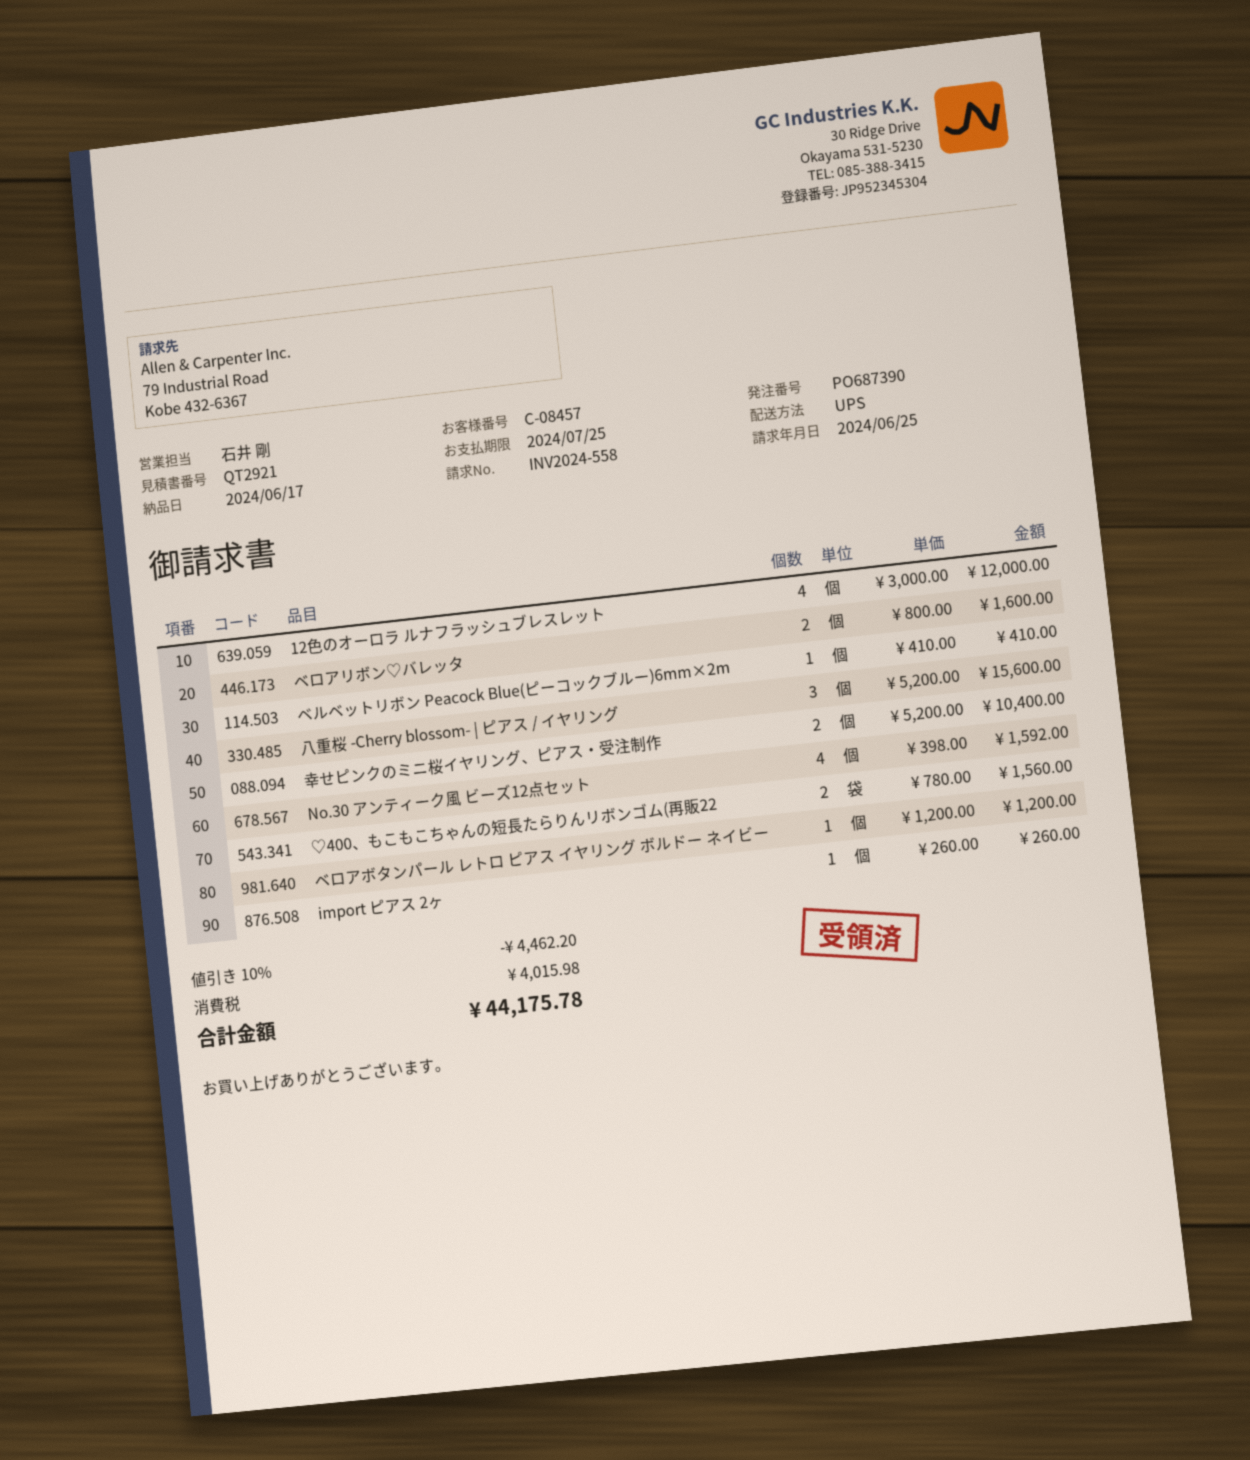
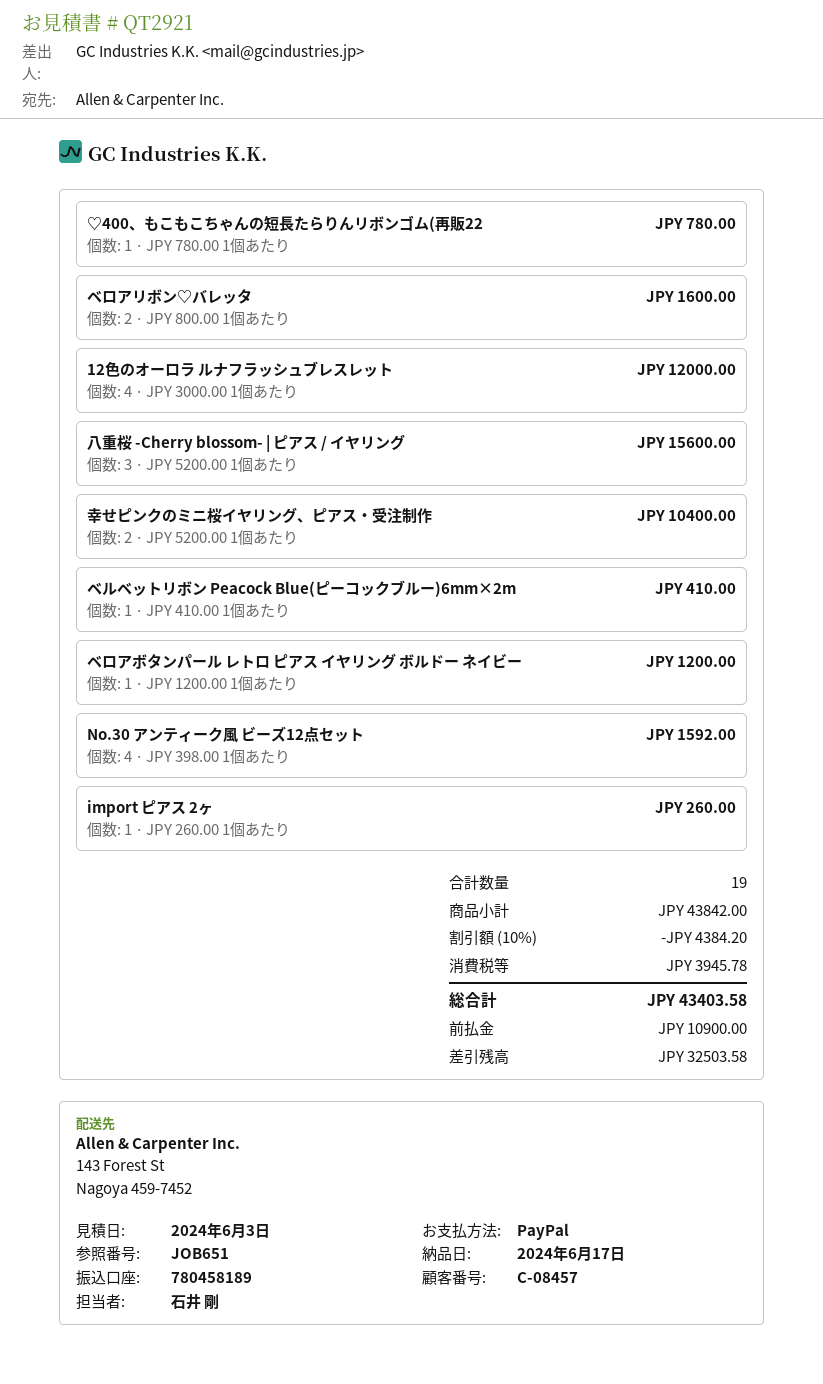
♡400、もこもこちゃんの短長たらりんリボンゴム(再販22: 2 x 780.00 = 1560.00 -> 1 x 780.00 = 780.00
discount: 10% = 4462.20 -> 10% = 4384.20
tax: 4015.98 -> 3945.78
total: 44175.78 -> 43403.58

